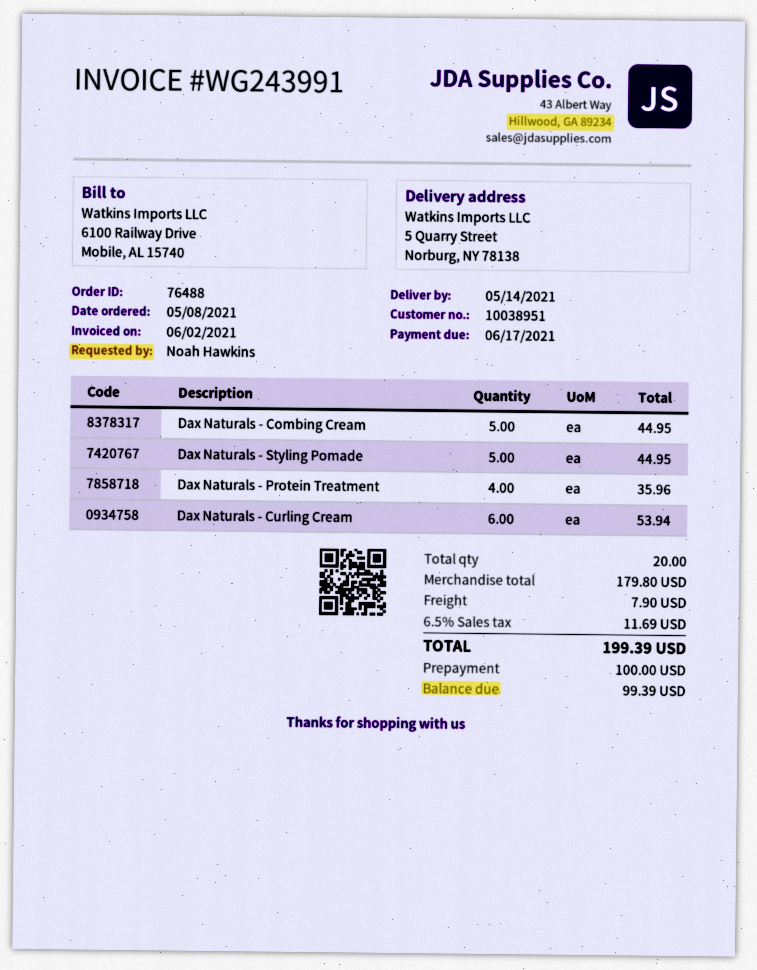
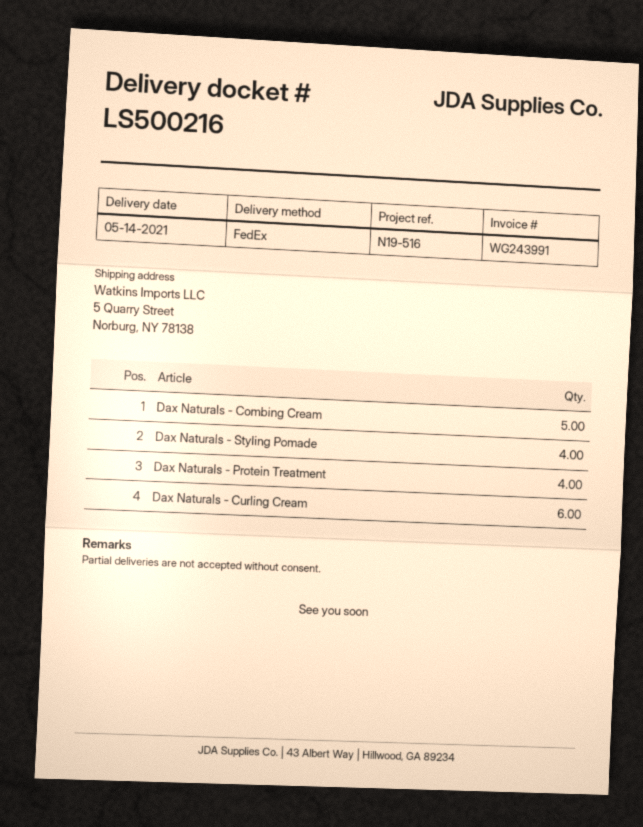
Dax Naturals - Styling Pomade: 5 -> 4

